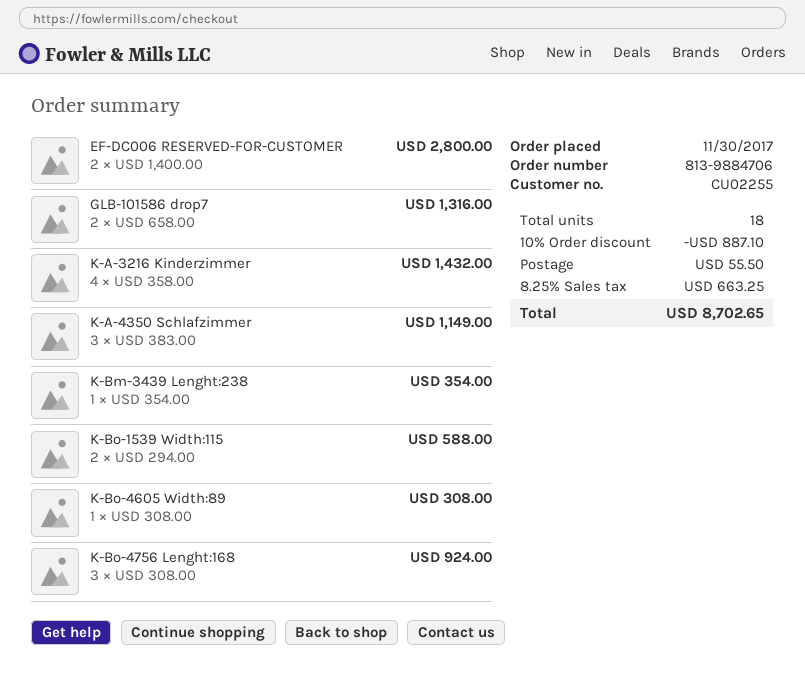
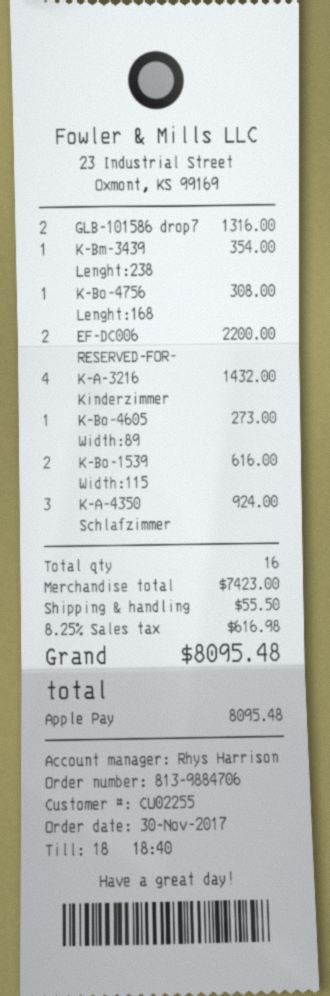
EF-DC006 RESERVED-FOR-CUSTOMER: 2 for 2800.00 -> 2 for 2200.00
K-A-4350 Schlafzimmer: 3 for 1149.00 -> 3 for 924.00
K-Bo-1539 Width:115: 2 for 588.00 -> 2 for 616.00
K-Bo-4605 Width:89: 1 for 308.00 -> 1 for 273.00
K-Bo-4756 Lenght:168: 3 for 924.00 -> 1 for 308.00
total quantity: 18 -> 16
discount: 10% = 887.10 -> none
tax: 8.25% = 663.25 -> 8.25% = 616.98
total: 8702.65 -> 8095.48

